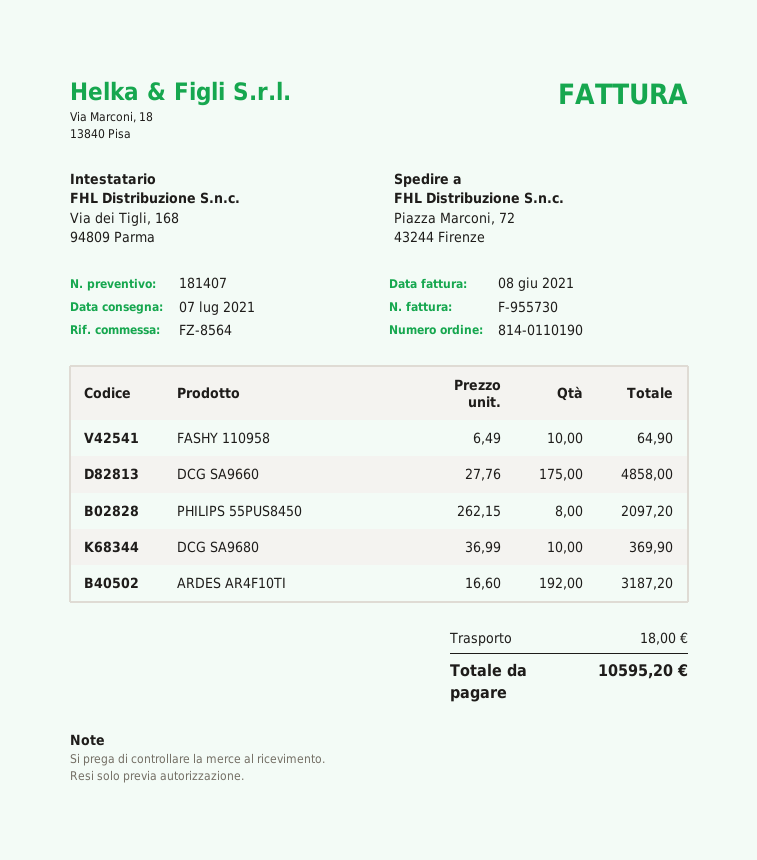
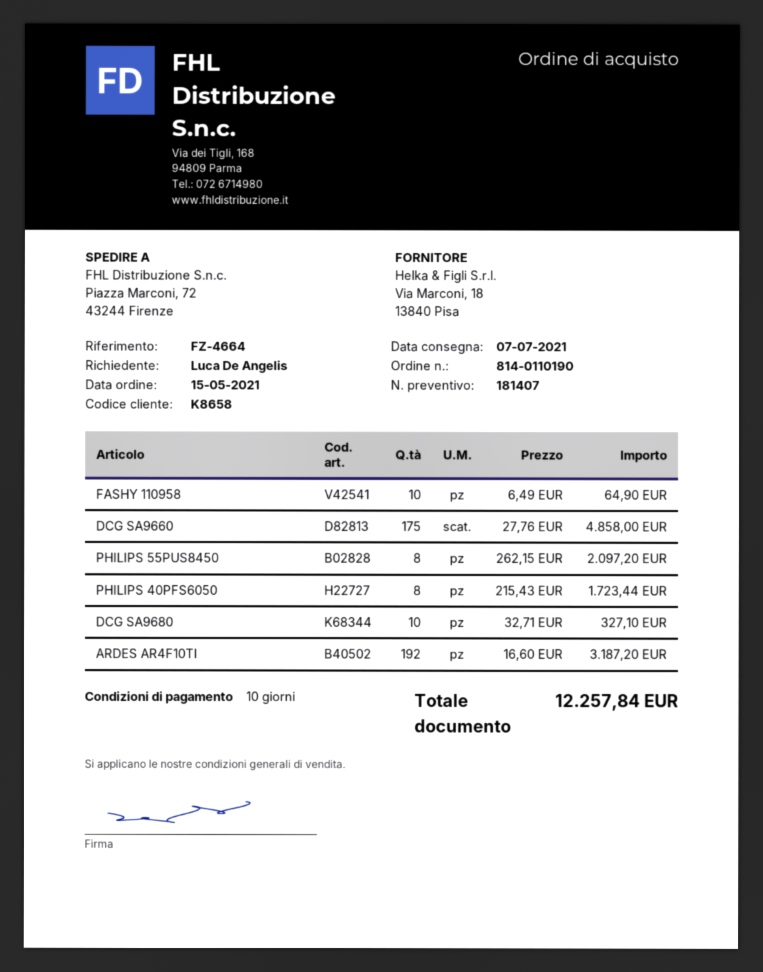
reference: FZ-8564 -> FZ-4664
DCG SA9680: 10 x 36.99 = 369.90 -> 10 x 32.71 = 327.10
PHILIPS 40PFS6050: none -> 8 x 215.43 = 1723.44
shipping: 18.00 -> none
total: 10595.20 -> 12257.84

